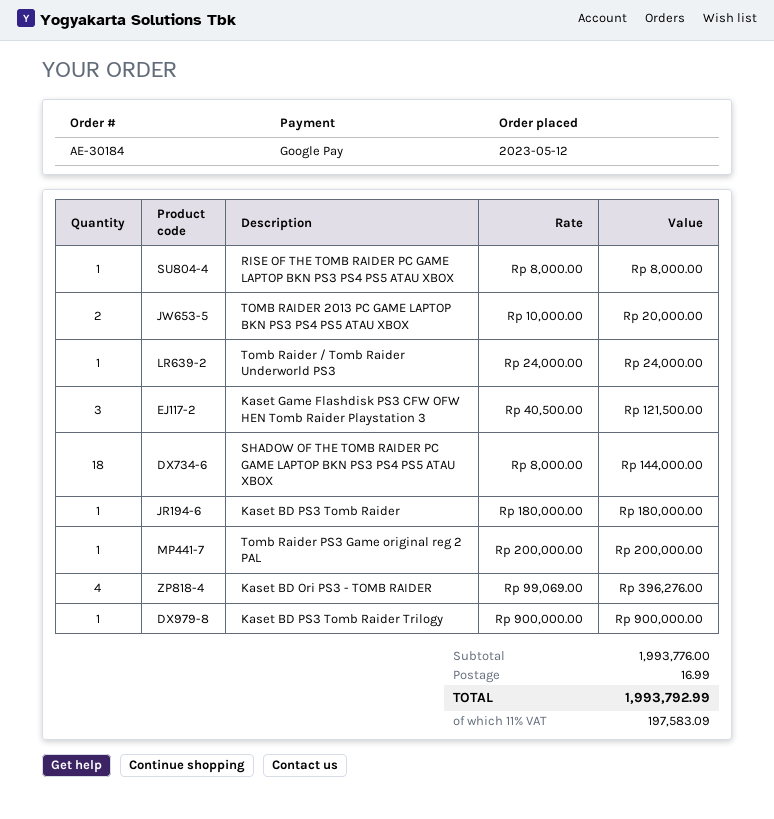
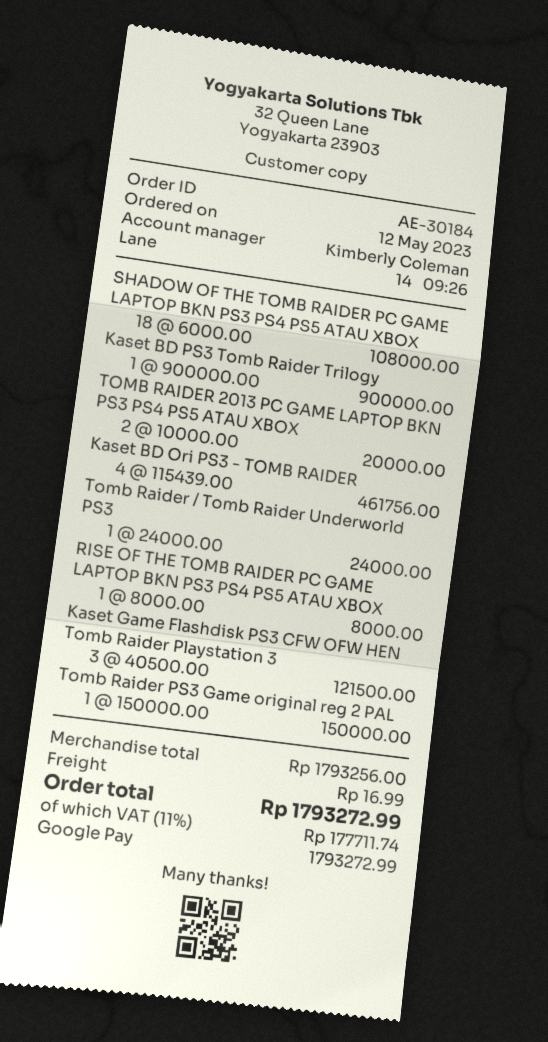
SHADOW OF THE TOMB RAIDER PC GAME LAPTOP BKN PS3 PS4 PS5 ATAU XBOX: 18 x 8000.00 = 144000.00 -> 18 x 6000.00 = 108000.00
Kaset BD PS3 Tomb Raider: 1 x 180000.00 = 180000.00 -> none
Tomb Raider PS3 Game original reg 2 PAL: 1 x 200000.00 = 200000.00 -> 1 x 150000.00 = 150000.00
Kaset BD Ori PS3 - TOMB RAIDER: 4 x 99069.00 = 396276.00 -> 4 x 115439.00 = 461756.00
subtotal: 1993776.00 -> 1793256.00
tax: 11% = 197583.09 -> 11% = 177711.74
total: 1993792.99 -> 1793272.99

